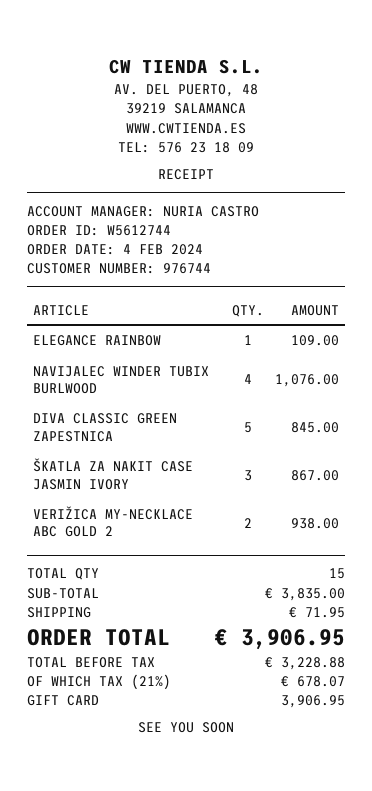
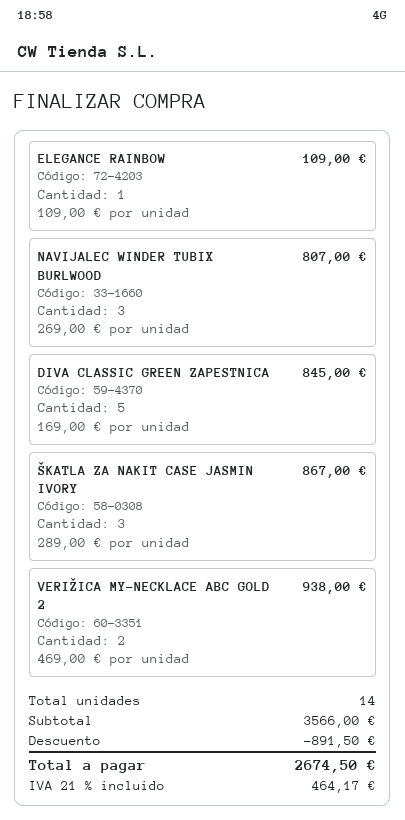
NAVIJALEC WINDER TUBIX BURLWOOD: 4 for 1076.00 -> 3 for 807.00
total quantity: 15 -> 14
subtotal: 3835.00 -> 3566.00
discount: none -> 891.50
shipping: 71.95 -> none
tax: 21% = 678.07 -> 21% = 464.17
total: 3906.95 -> 2674.50

